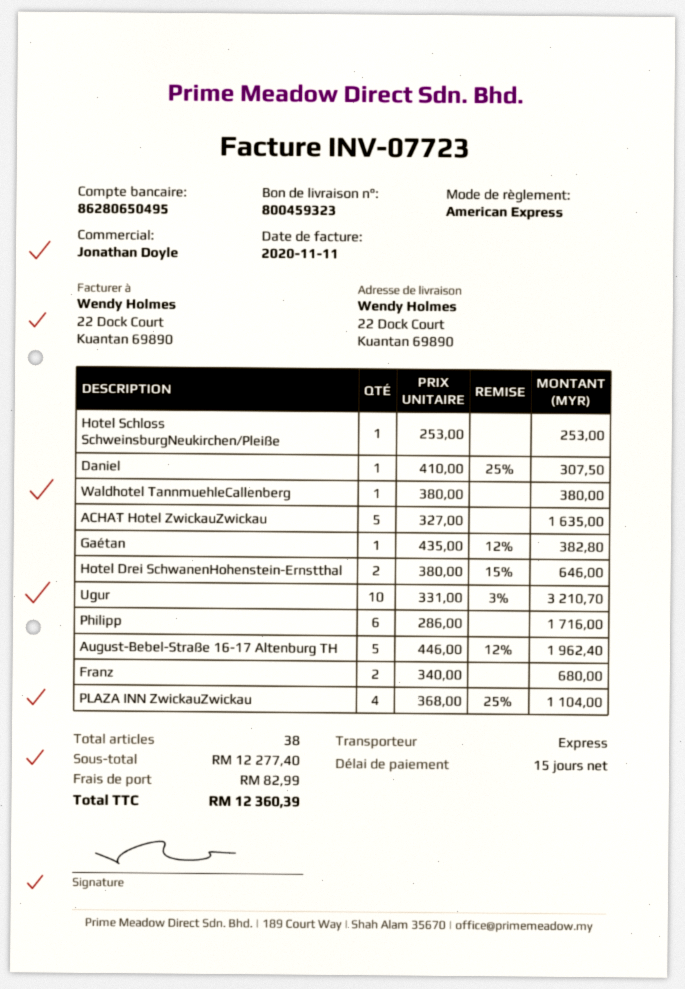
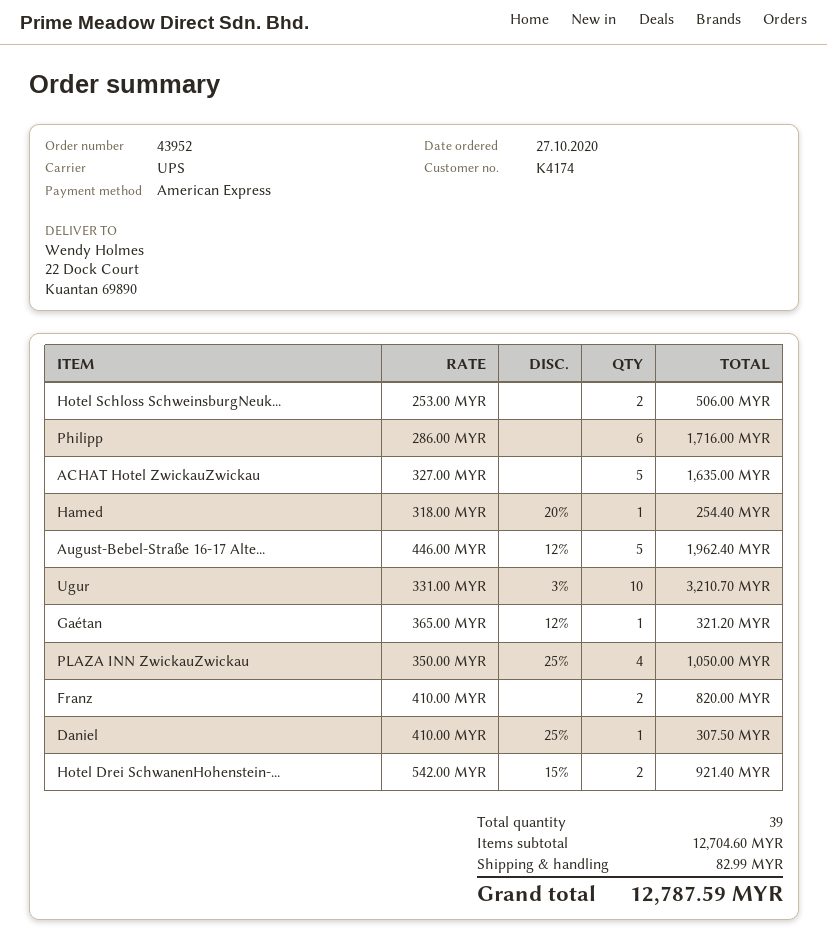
shipping method: express -> UPS
Hotel Schloss SchweinsburgNeukirchen/Pleiße: 1 x 253.00 = 253.00 -> 2 x 253.00 = 506.00
Waldhotel TannmuehleCallenberg: 1 x 380.00 = 380.00 -> none
Gaétan: 1 x 435.00 - 12% = 382.80 -> 1 x 365.00 - 12% = 321.20
Hotel Drei SchwanenHohenstein-Ernstthal: 2 x 380.00 - 15% = 646.00 -> 2 x 542.00 - 15% = 921.40
Franz: 2 x 340.00 = 680.00 -> 2 x 410.00 = 820.00
PLAZA INN ZwickauZwickau: 4 x 368.00 - 25% = 1104.00 -> 4 x 350.00 - 25% = 1050.00
Hamed: none -> 1 x 318.00 - 20% = 254.40
total quantity: 38 -> 39
subtotal: 12277.40 -> 12704.60
total: 12360.39 -> 12787.59

